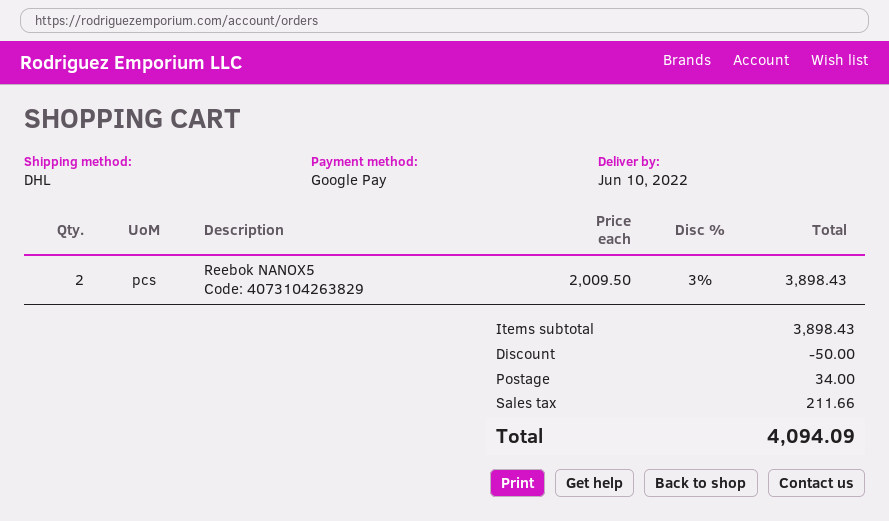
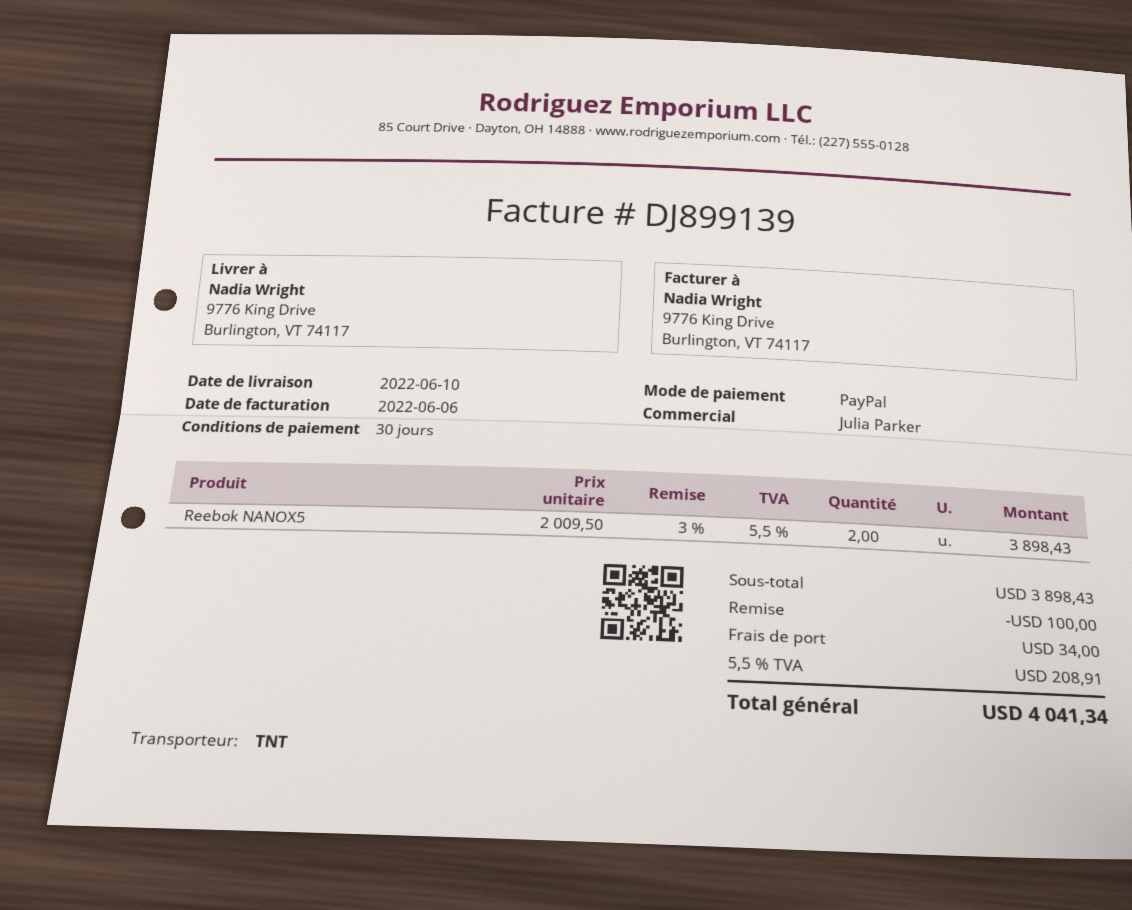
payment method: Google Pay -> PayPal
shipping method: DHL -> TNT
discount: 50.00 -> 100.00
tax: 211.66 -> 208.91
total: 4094.09 -> 4041.34

